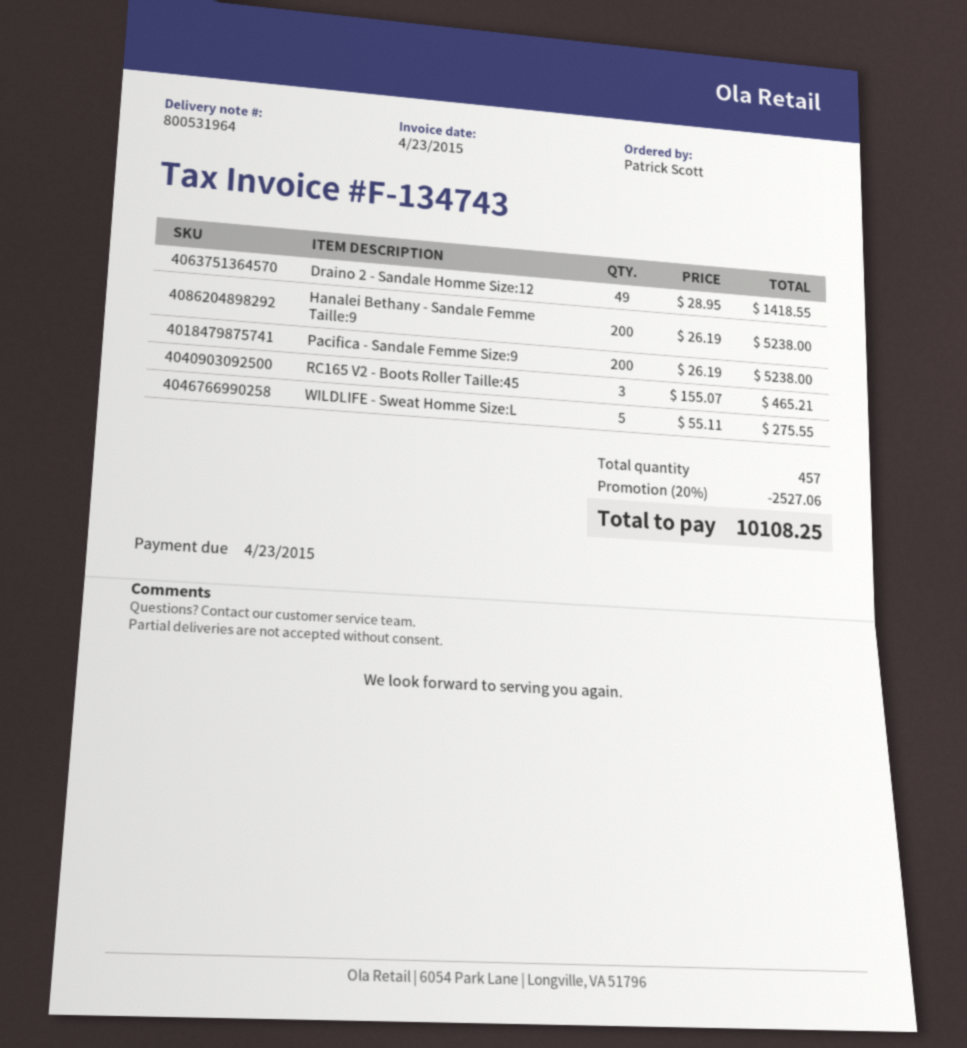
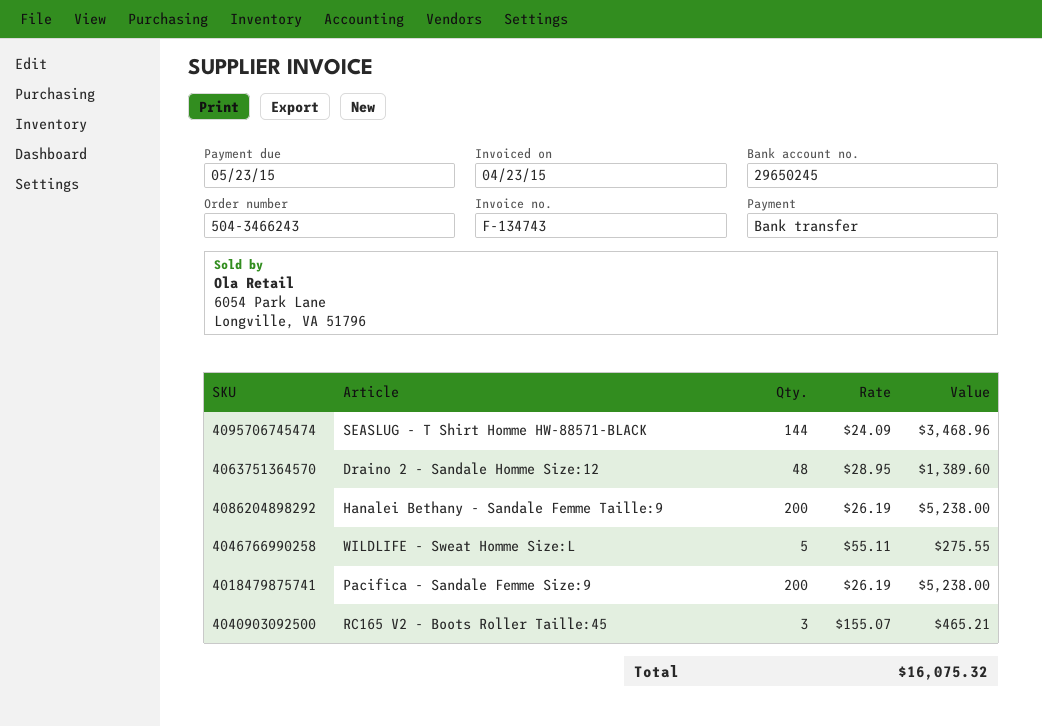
due date: 2015-04-23 -> 2015-05-23
Draino 2 - Sandale Homme Size:12: 49 x 28.95 = 1418.55 -> 48 x 28.95 = 1389.60
SEASLUG - T Shirt Homme HW-88571-BLACK: none -> 144 x 24.09 = 3468.96
discount: 20% = 2527.06 -> none
total: 10108.25 -> 16075.32

